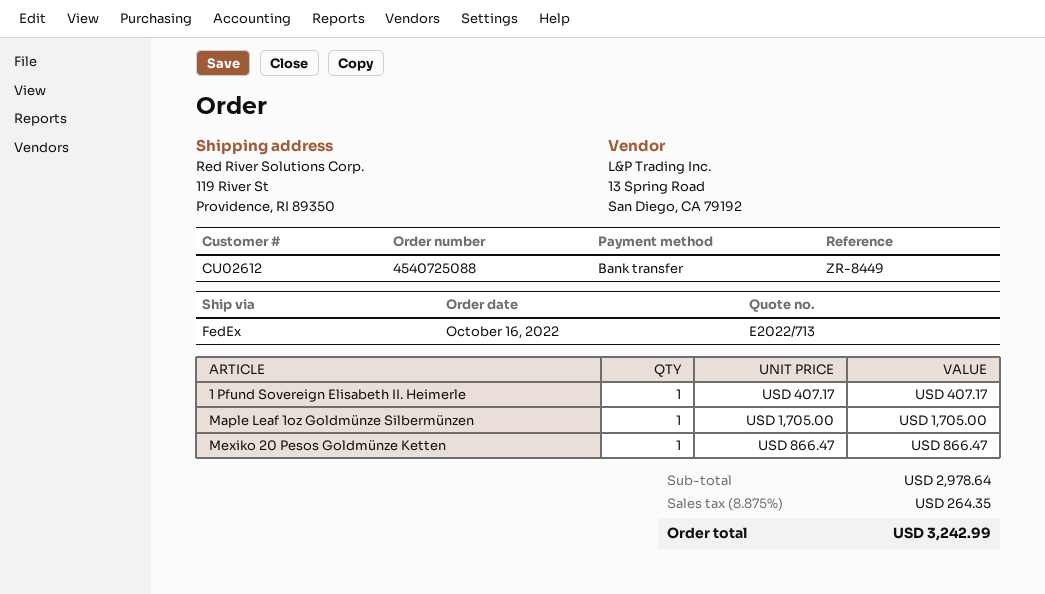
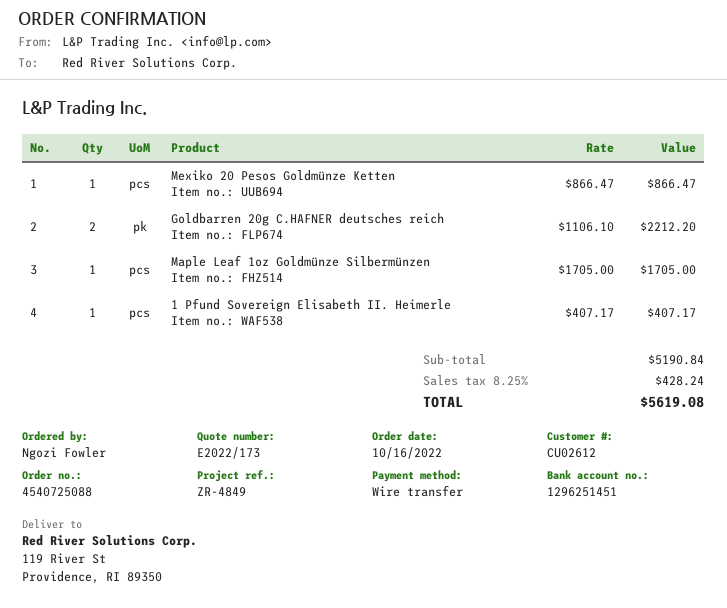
quote number: E2022/713 -> E2022/173
reference: ZR-8449 -> ZR-4849
Goldbarren 20g C.HAFNER deutsches reich: none -> 2 x 1106.10 = 2212.20
subtotal: 2978.64 -> 5190.84
tax: 8.875% = 264.35 -> 8.25% = 428.24
total: 3242.99 -> 5619.08

